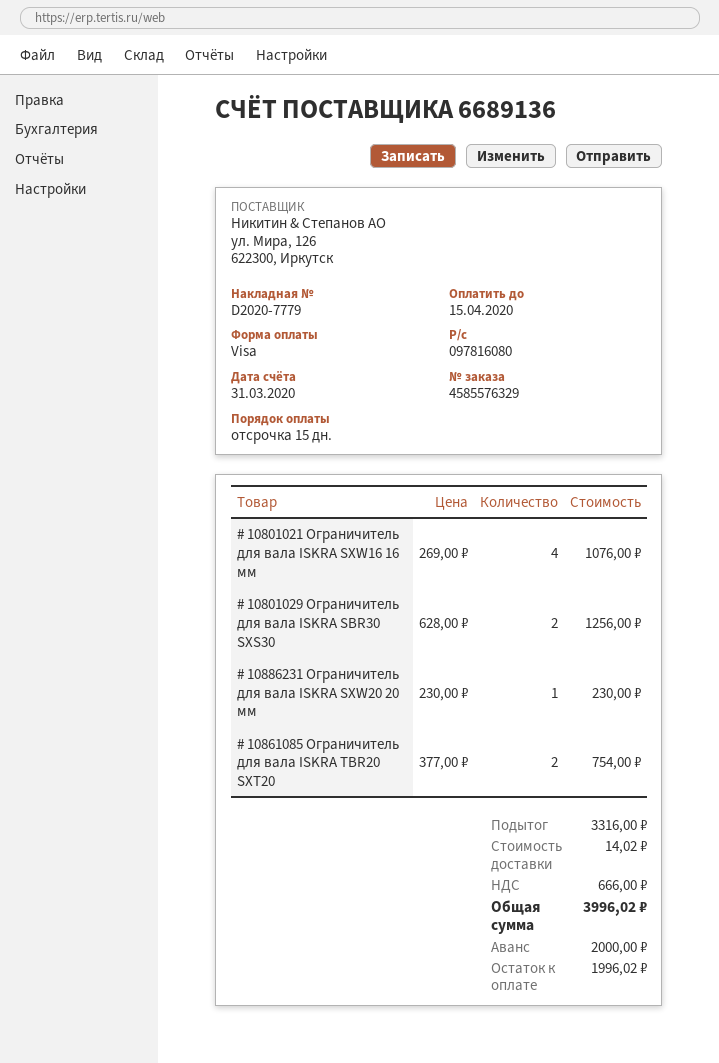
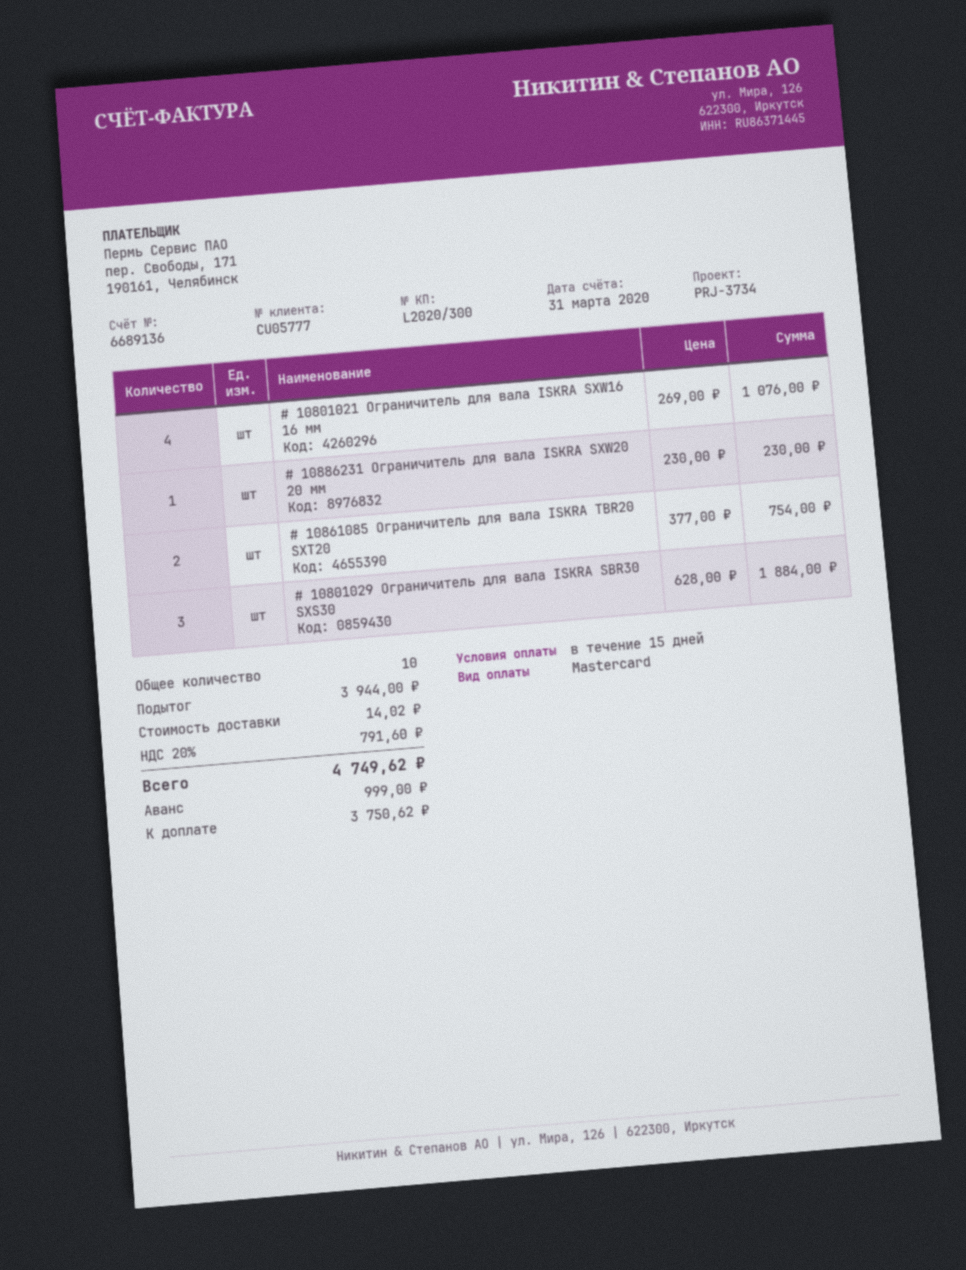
payment method: Visa -> Mastercard
# 10801029 Ограничитель для вала ISKRA SBR30 SXS30: 2 x 628.00 = 1256.00 -> 3 x 628.00 = 1884.00
subtotal: 3316.00 -> 3944.00
tax: 666.00 -> 791.60
total: 3996.02 -> 4749.62
deposit: 2000.00 -> 999.00
balance: 1996.02 -> 3750.62

